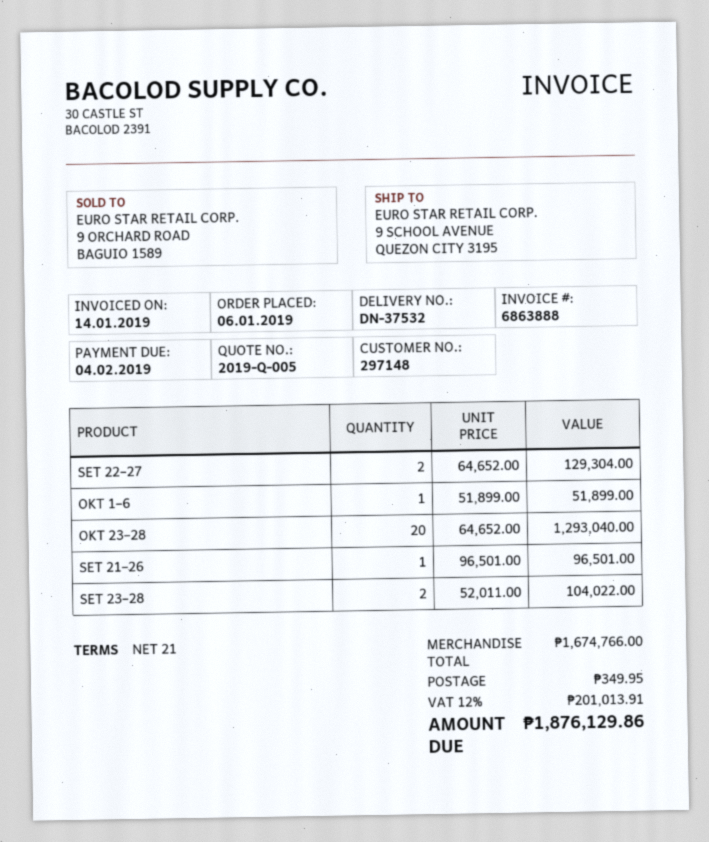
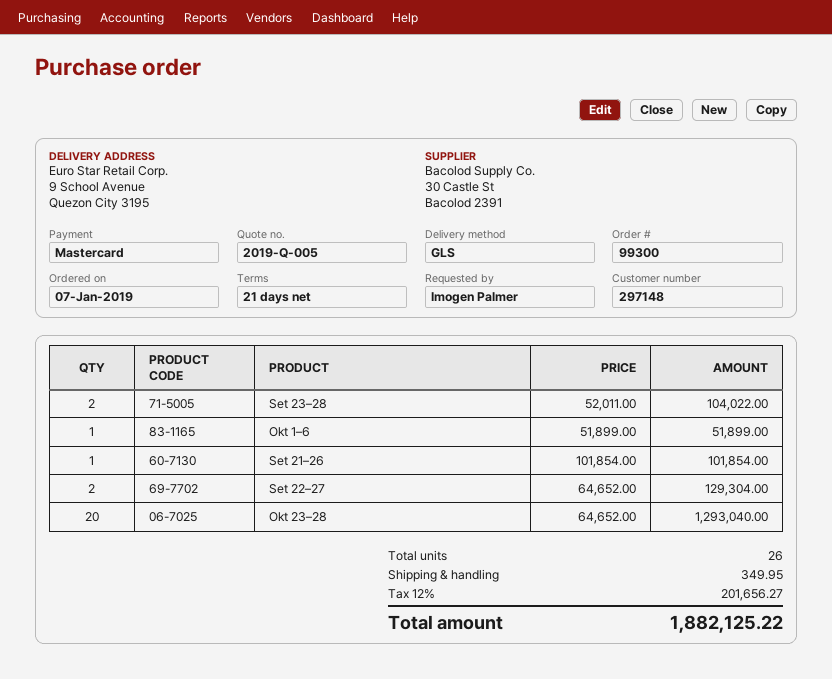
order date: 2019-01-06 -> 2019-01-07
SET 21–26: 1 x 96501.00 = 96501.00 -> 1 x 101854.00 = 101854.00
tax: 12% = 201013.91 -> 12% = 201656.27
total: 1876129.86 -> 1882125.22

